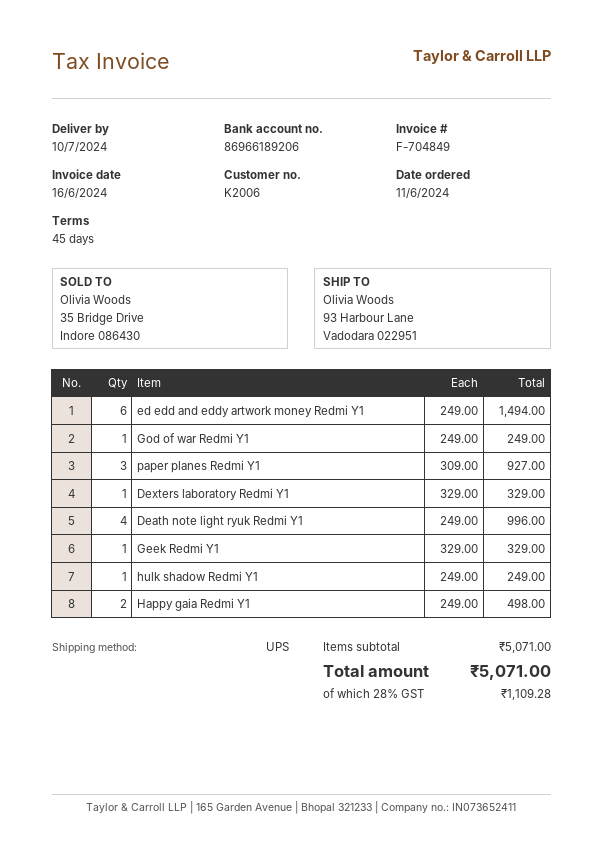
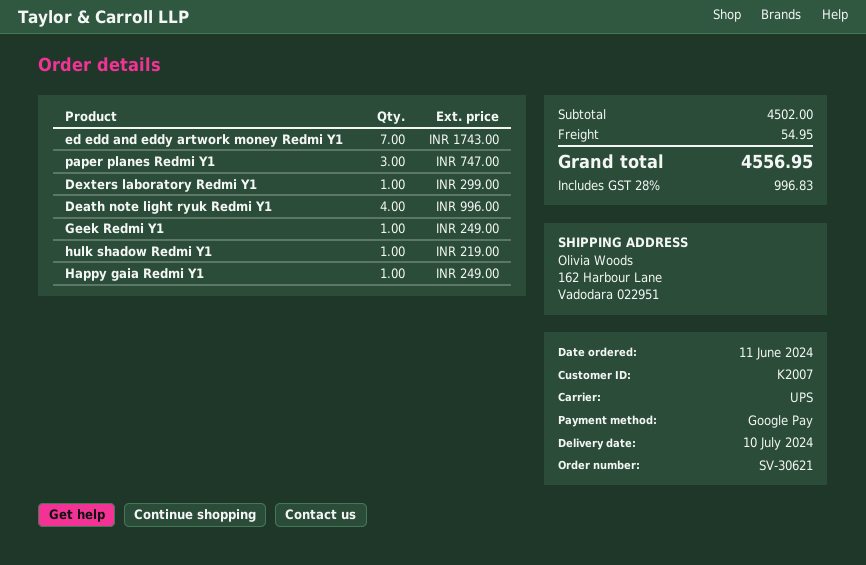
customer number: K2006 -> K2007
ship to: 93 Harbour Lane, Vadodara 022951 -> 162 Harbour Lane, Vadodara 022951
ed edd and eddy artwork money Redmi Y1: 6 for 1494.00 -> 7 for 1743.00
God of war Redmi Y1: 1 for 249.00 -> none
paper planes Redmi Y1: 3 for 927.00 -> 3 for 747.00
Dexters laboratory Redmi Y1: 1 for 329.00 -> 1 for 299.00
Geek Redmi Y1: 1 for 329.00 -> 1 for 249.00
hulk shadow Redmi Y1: 1 for 249.00 -> 1 for 219.00
Happy gaia Redmi Y1: 2 for 498.00 -> 1 for 249.00
subtotal: 5071.00 -> 4502.00
shipping: none -> 54.95
tax: 28% = 1109.28 -> 28% = 996.83
total: 5071.00 -> 4556.95

